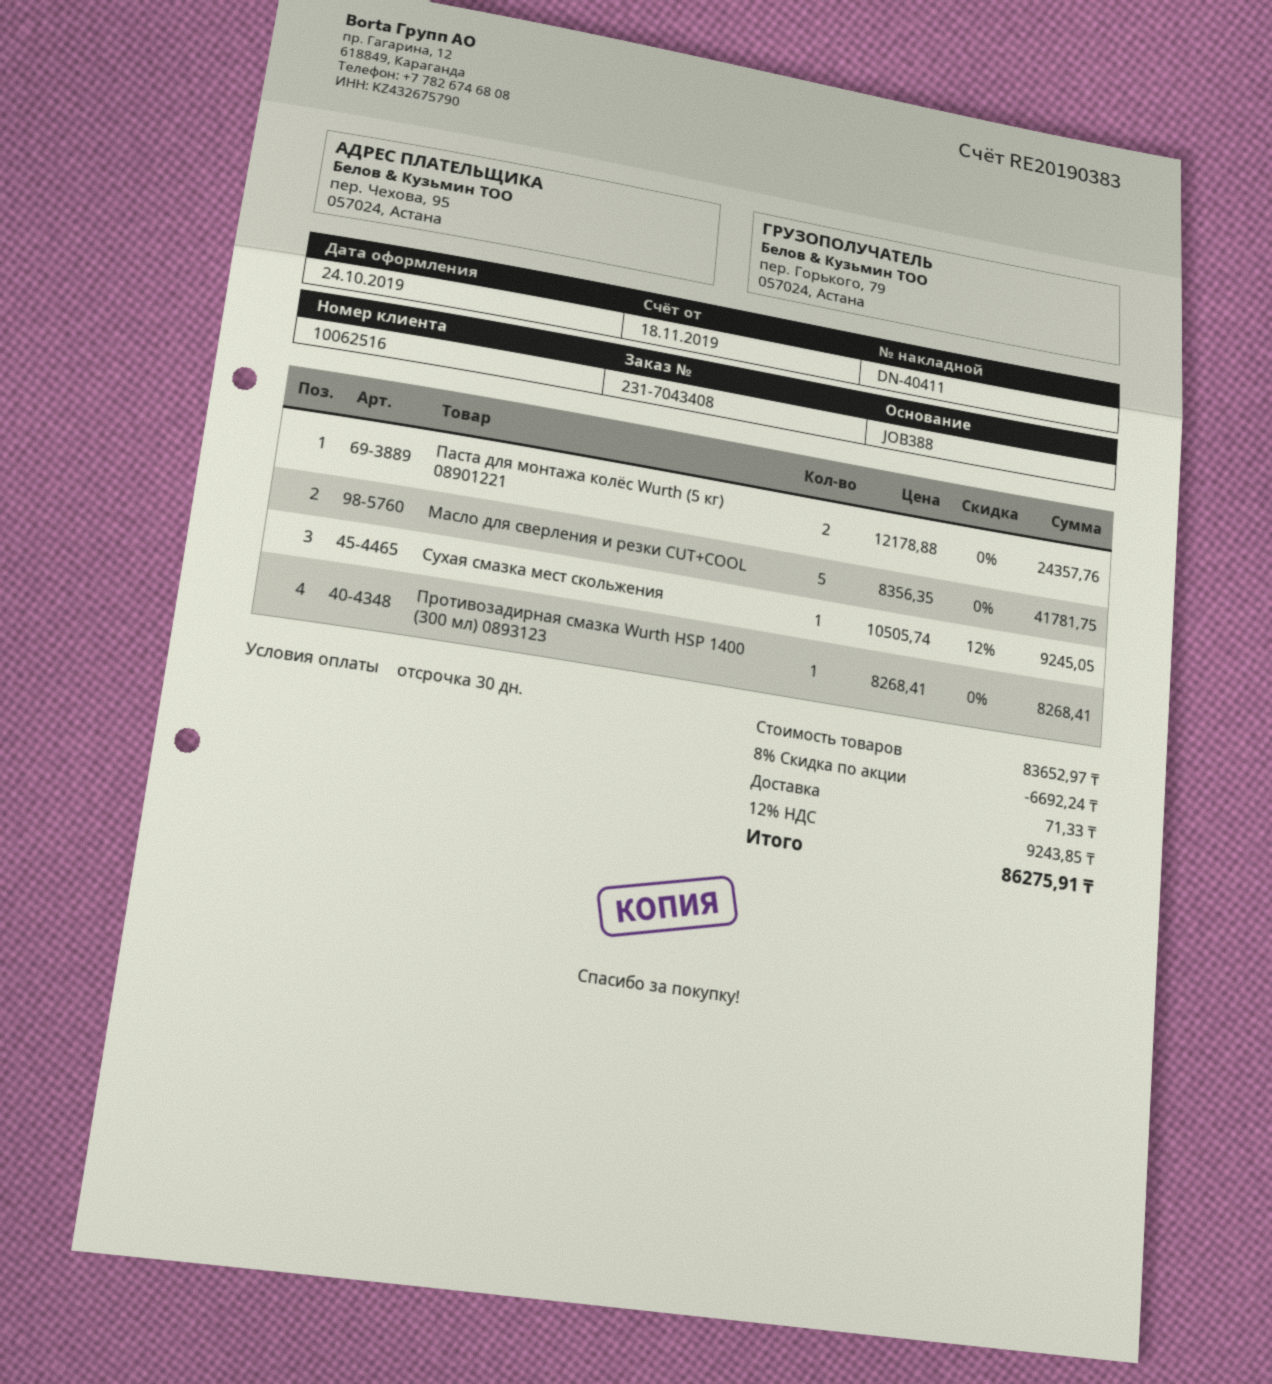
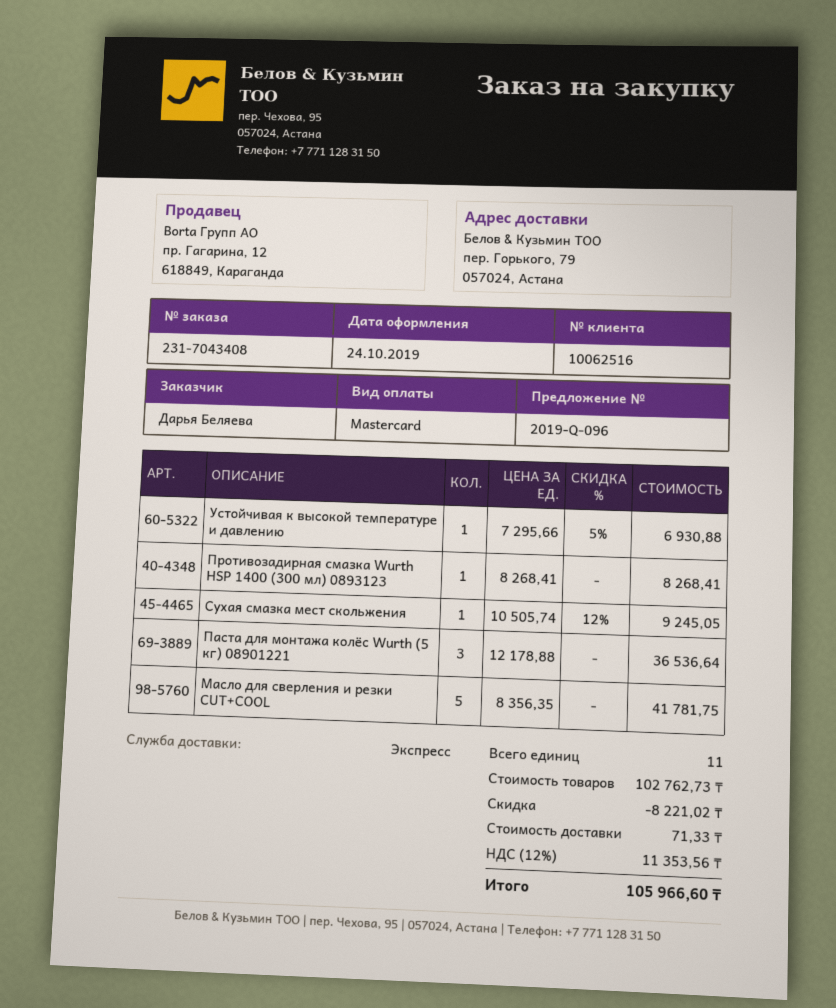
Паста для монтажа колёс Wurth (5 кг) 08901221: 2 x 12178.88 = 24357.76 -> 3 x 12178.88 = 36536.64
Устойчивая к высокой температуре и давлению: none -> 1 x 7295.66 - 5% = 6930.88
subtotal: 83652.97 -> 102762.73
discount: 6692.24 -> 8221.02
tax: 12% = 9243.85 -> 12% = 11353.56
total: 86275.91 -> 105966.60

